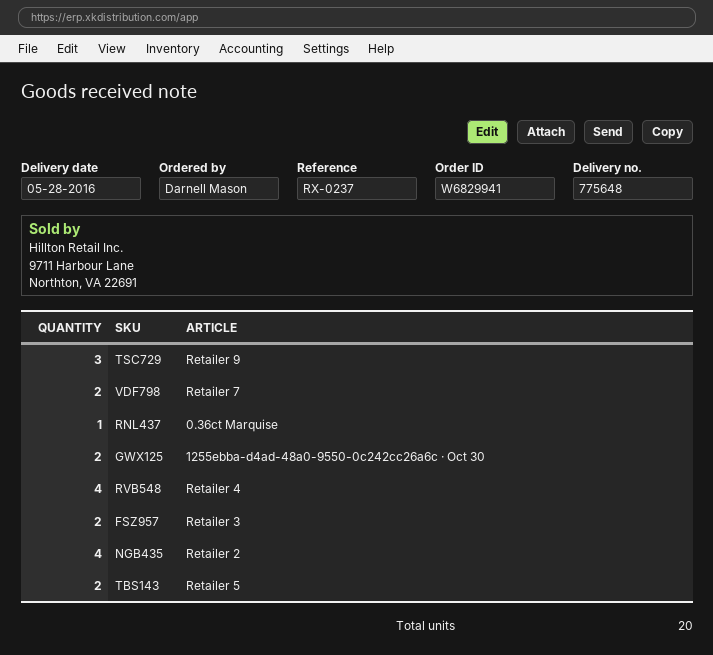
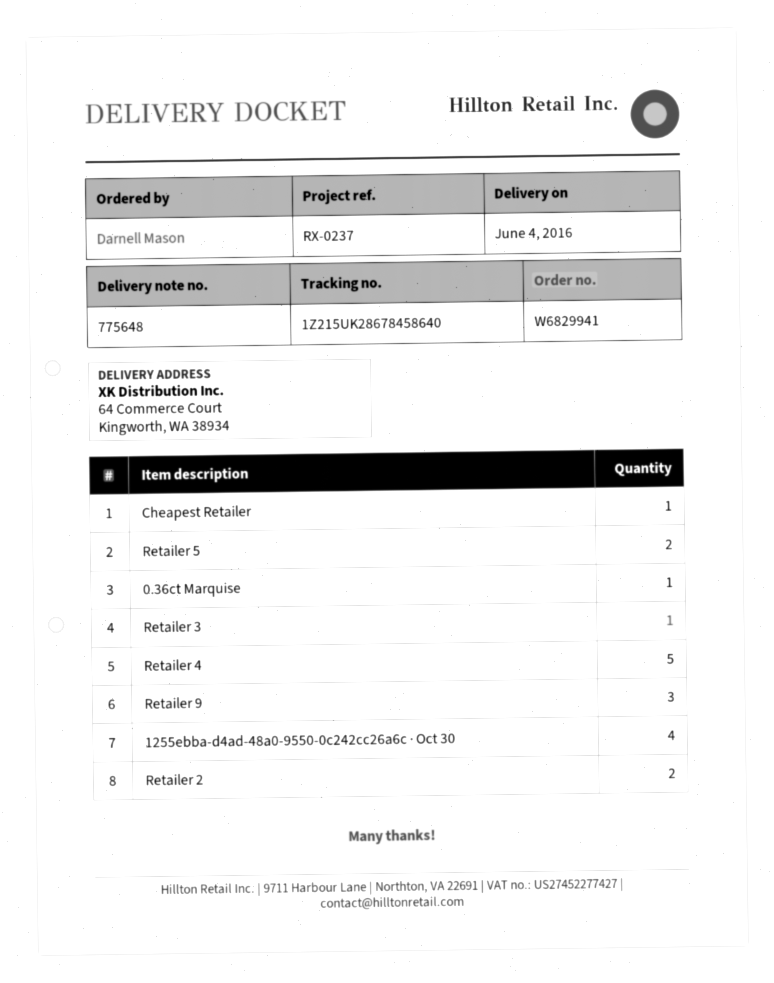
delivery date: 2016-05-28 -> 2016-06-04
Retailer 7: 2 -> none
1255ebba-d4ad-48a0-9550-0c242cc26a6c · Oct 30: 2 -> 4
Retailer 4: 4 -> 5
Retailer 3: 2 -> 1
Retailer 2: 4 -> 2
Cheapest Retailer: none -> 1

